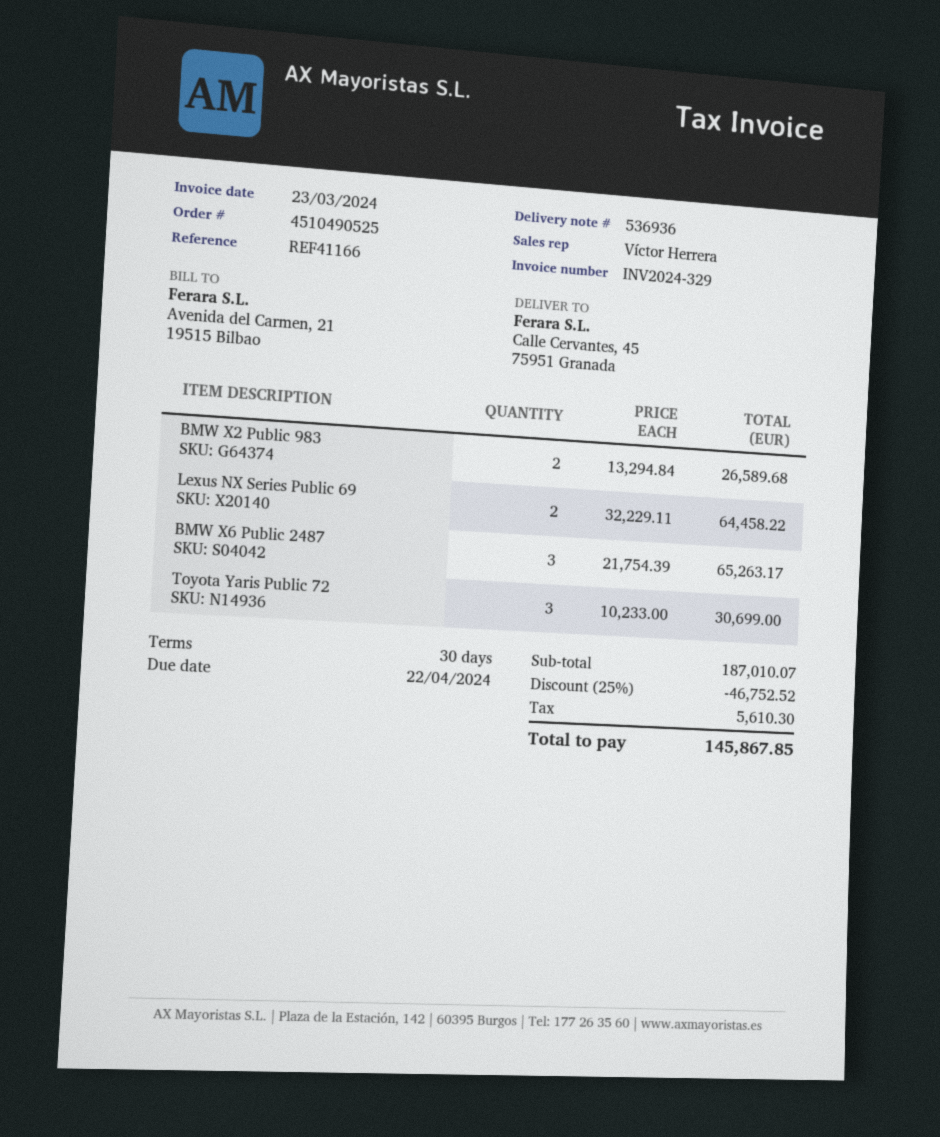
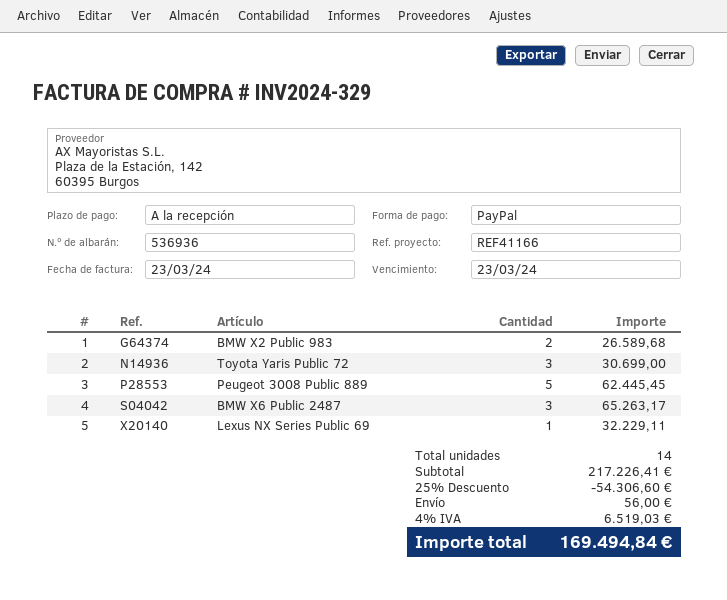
payment terms: 30 days -> on receipt
due date: 2024-04-22 -> 2024-03-23
Lexus NX Series Public 69: 2 for 64458.22 -> 1 for 32229.11
Peugeot 3008 Public 889: none -> 5 for 62445.45
subtotal: 187010.07 -> 217226.41
discount: 25% = 46752.52 -> 25% = 54306.60
shipping: none -> 56.00
tax: 5610.30 -> 6519.03
total: 145867.85 -> 169494.84

